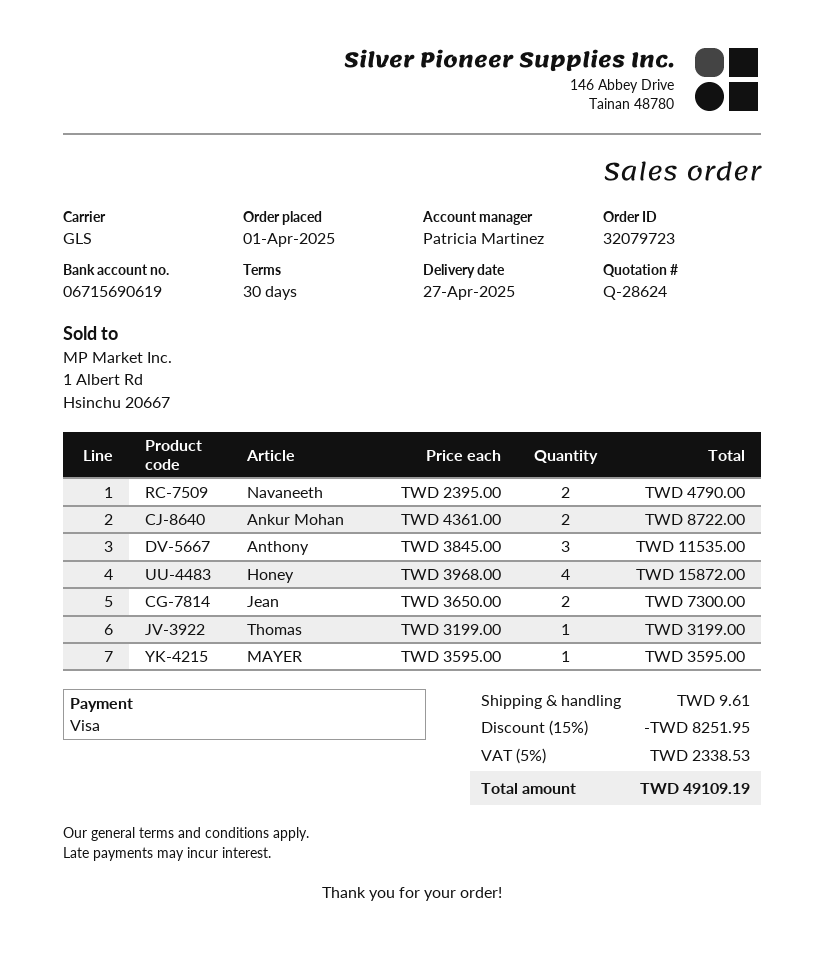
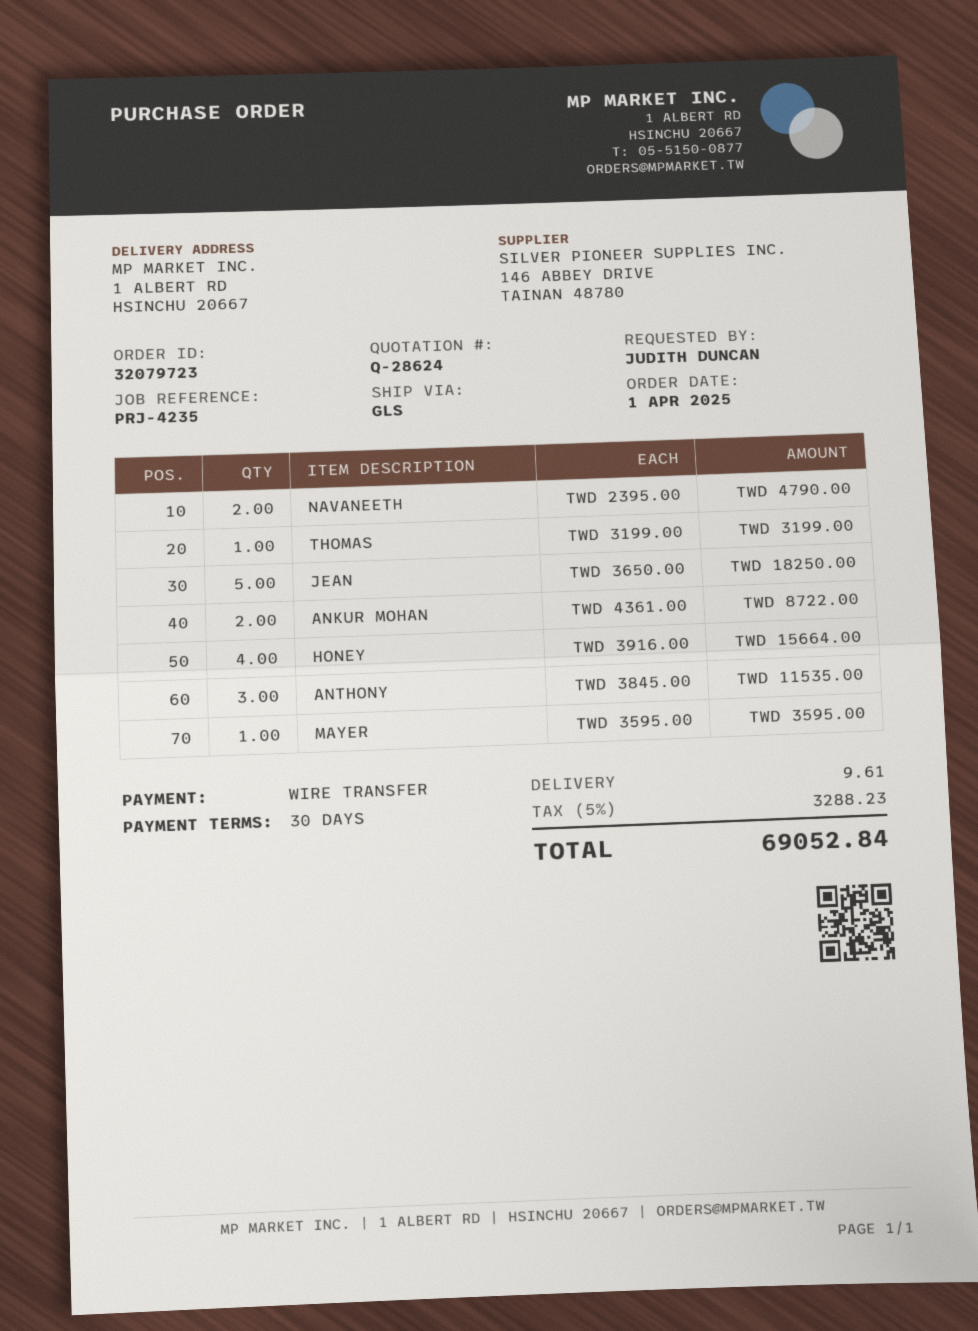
payment method: Visa -> bank transfer
Honey: 4 x 3968.00 = 15872.00 -> 4 x 3916.00 = 15664.00
Jean: 2 x 3650.00 = 7300.00 -> 5 x 3650.00 = 18250.00
discount: 15% = 8251.95 -> none
tax: 5% = 2338.53 -> 5% = 3288.23
total: 49109.19 -> 69052.84

